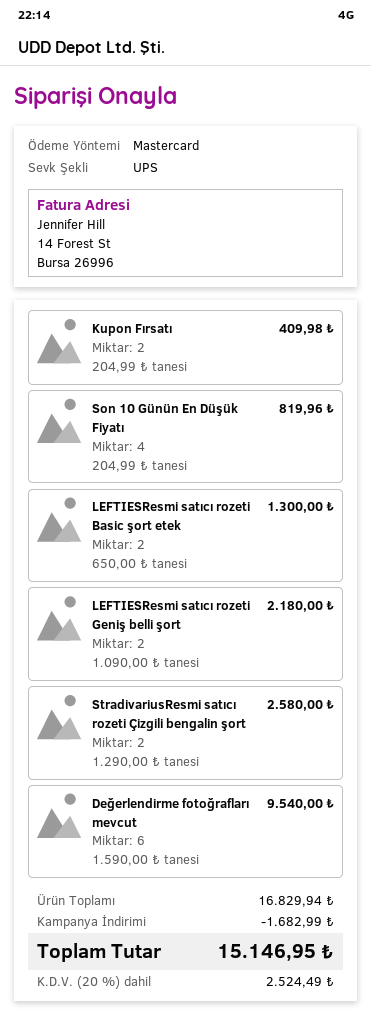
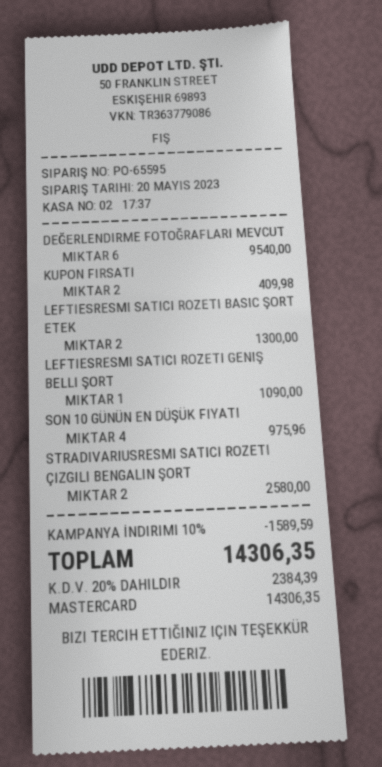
Son 10 Günün En Düşük Fiyatı: 4 for 819.96 -> 4 for 975.96
LEFTIESResmi satıcı rozeti Geniş belli şort: 2 for 2180.00 -> 1 for 1090.00
discount: 1682.99 -> 1589.59
tax: 20% = 2524.49 -> 20% = 2384.39
total: 15146.95 -> 14306.35

